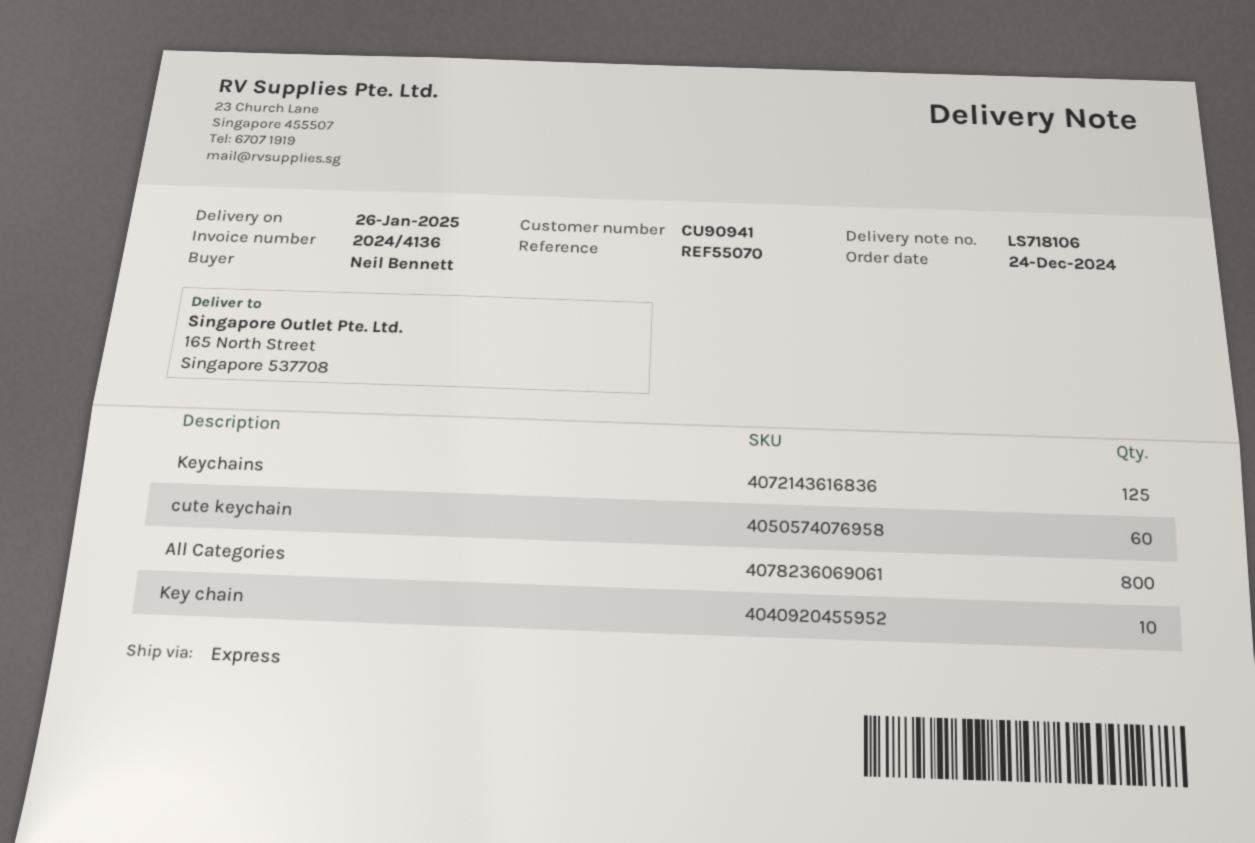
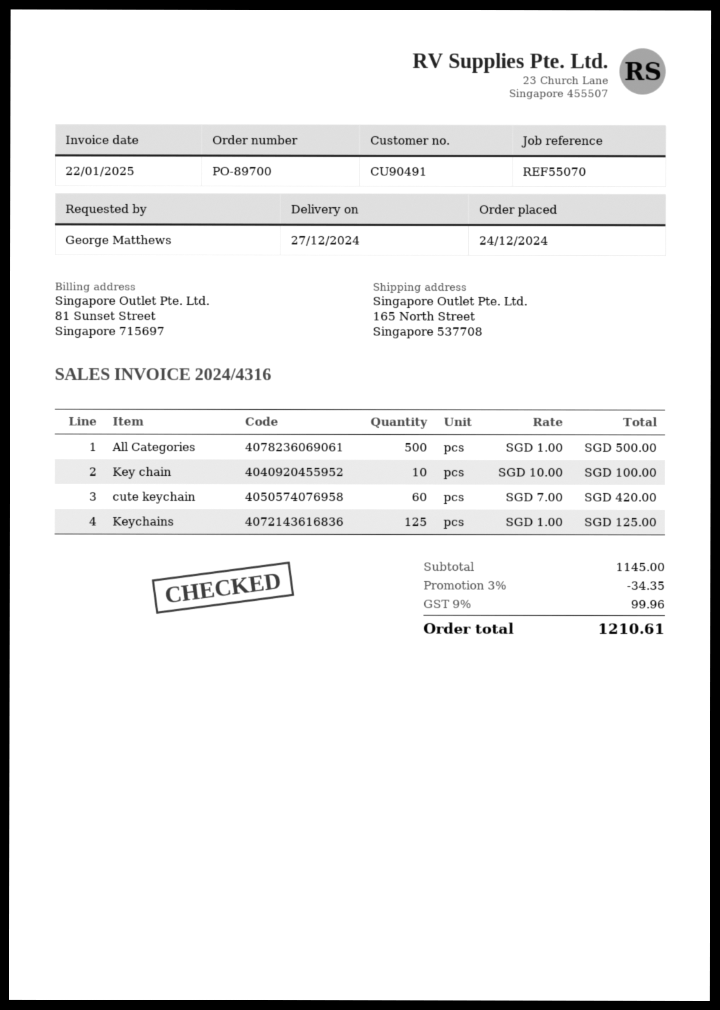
delivery date: 2025-01-26 -> 2024-12-27
invoice number: 2024/4136 -> 2024/4316
customer number: CU90941 -> CU90491
ordered by: Neil Bennett -> George Matthews
All Categories: 800 -> 500

